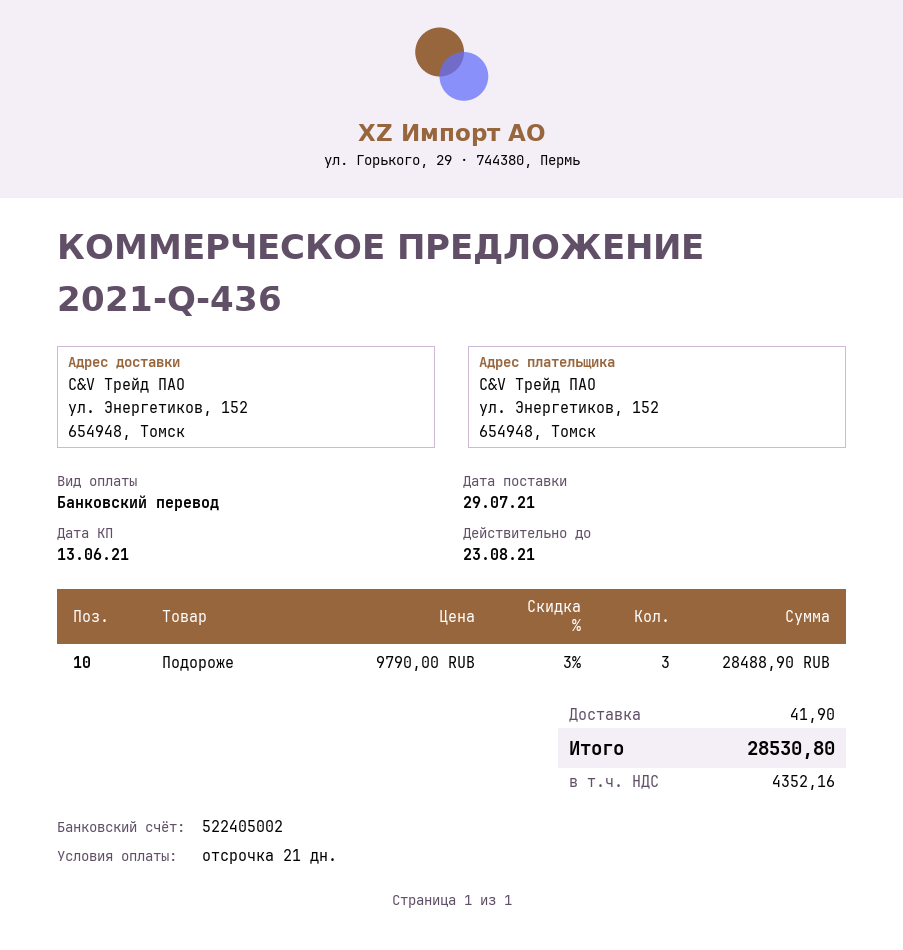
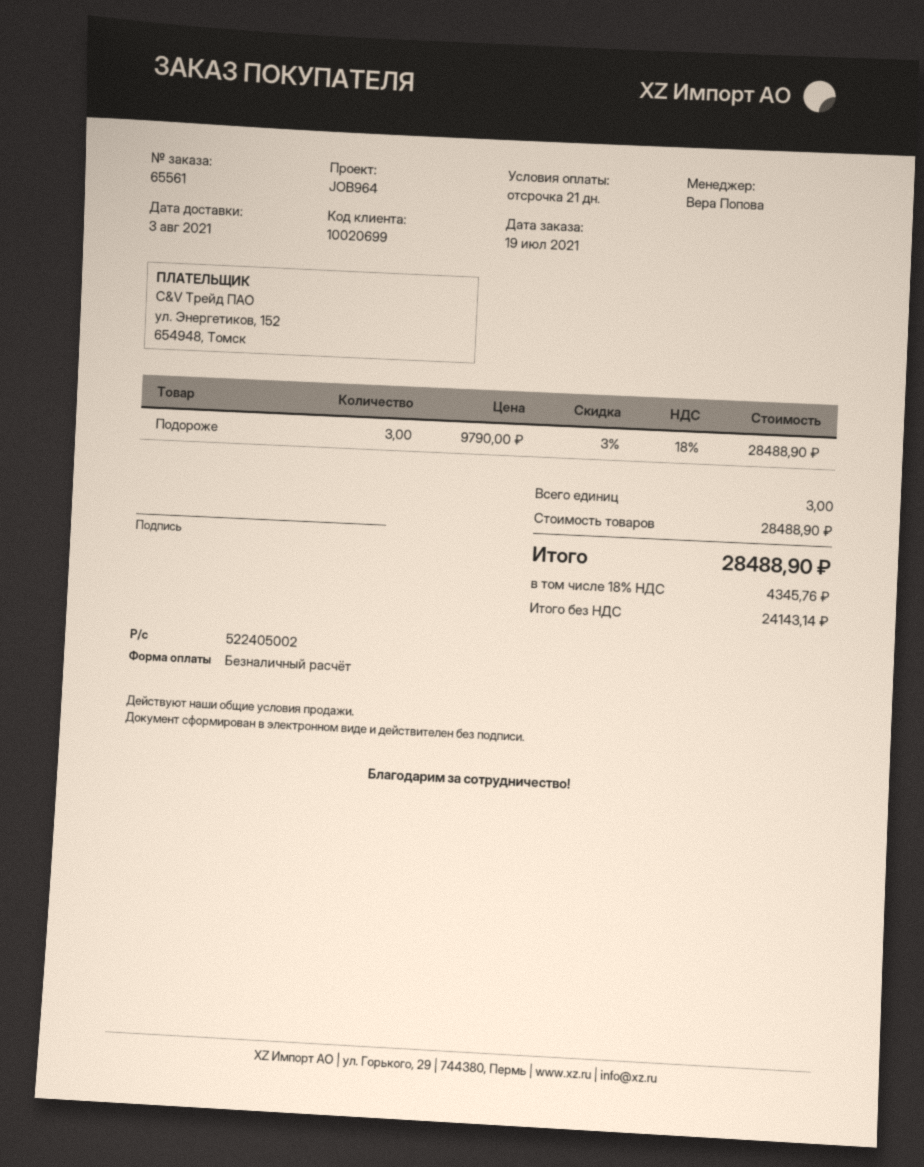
delivery date: 2021-07-29 -> 2021-08-03
shipping: 41.90 -> none
tax: 4352.16 -> 4345.76
total: 28530.80 -> 28488.90

